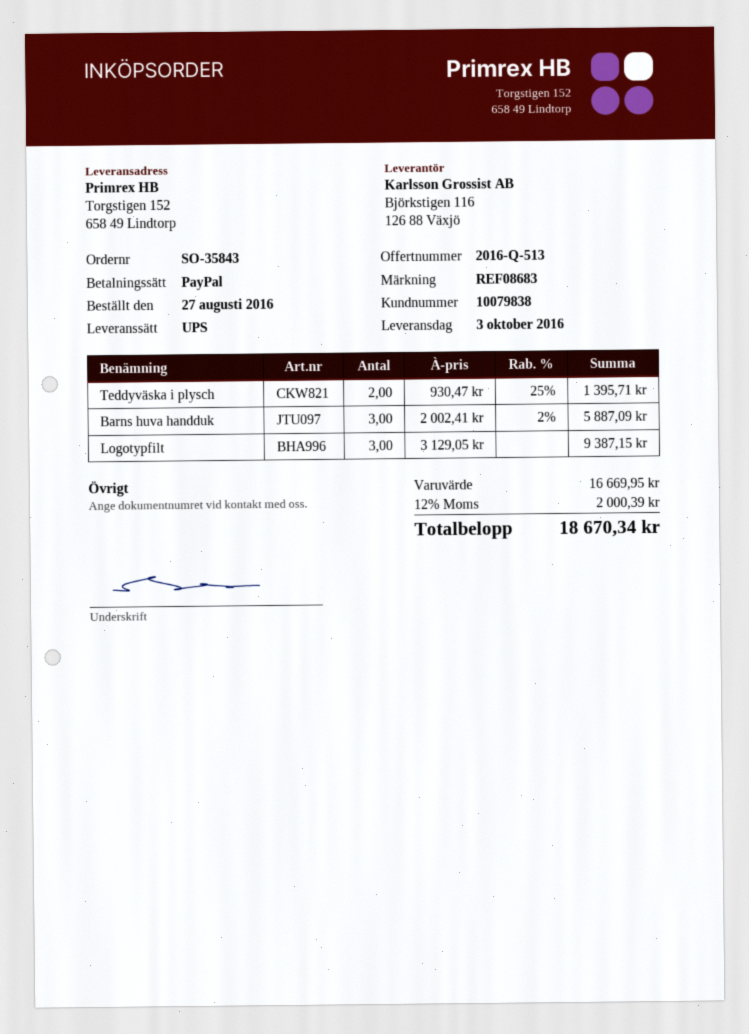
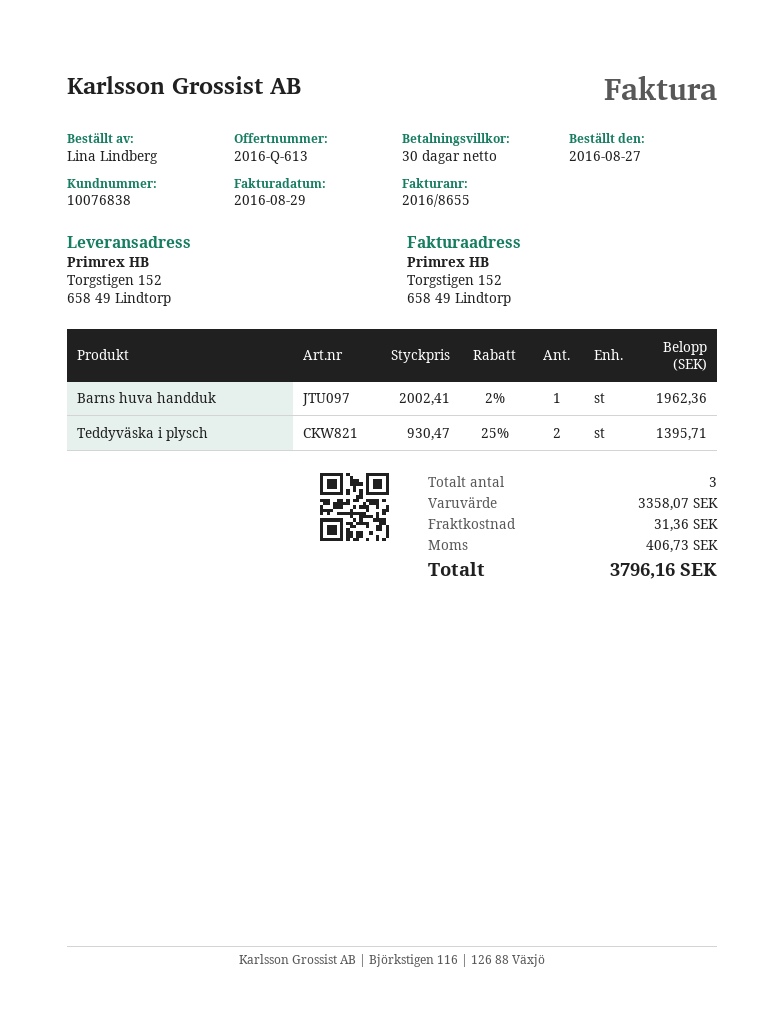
quote number: 2016-Q-513 -> 2016-Q-613
customer number: 10079838 -> 10076838
Barns huva handduk: 3 x 2002.41 - 2% = 5887.09 -> 1 x 2002.41 - 2% = 1962.36
Logotypfilt: 3 x 3129.05 = 9387.15 -> none
subtotal: 16669.95 -> 3358.07
shipping: none -> 31.36
tax: 2000.39 -> 406.73
total: 18670.34 -> 3796.16

